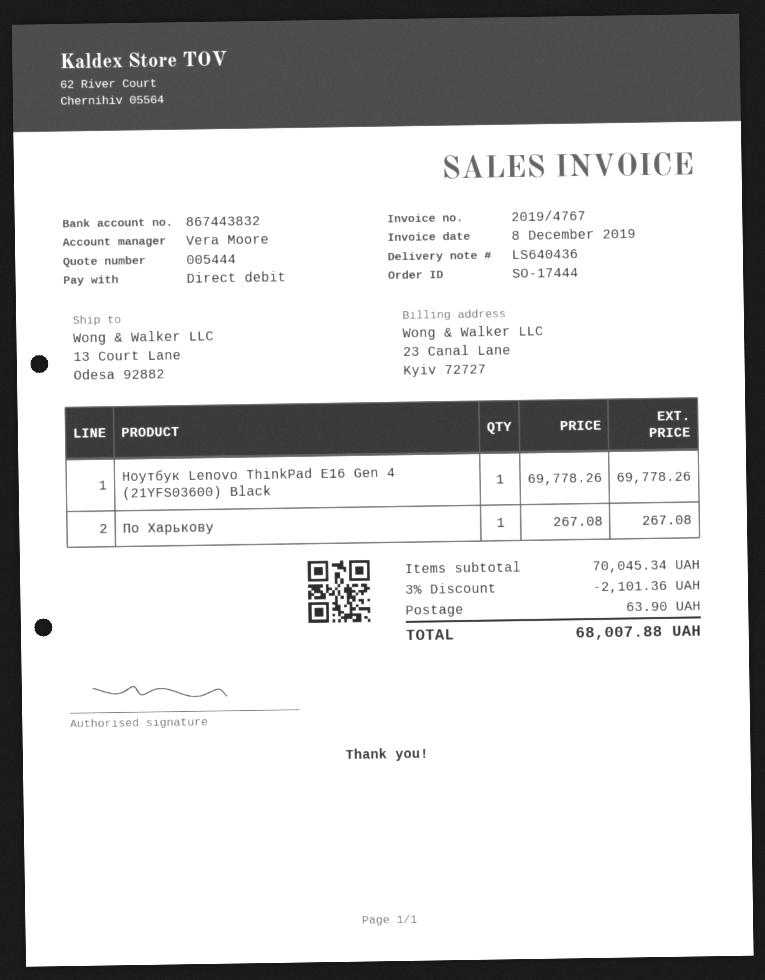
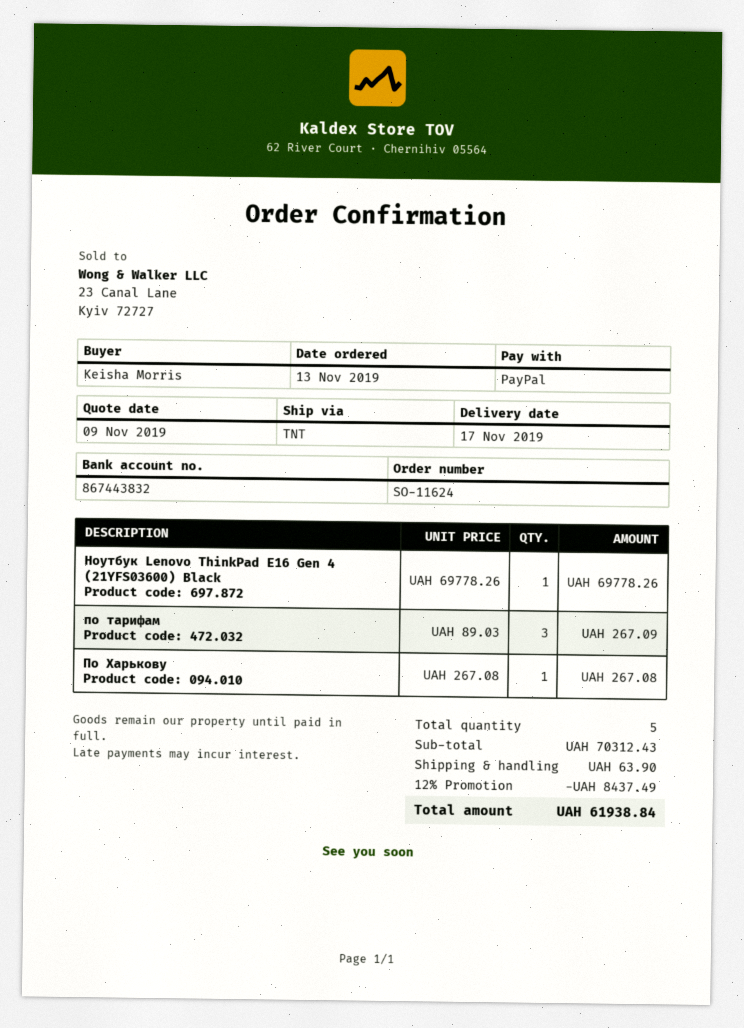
order number: SO-17444 -> SO-11624
payment method: direct debit -> PayPal
по тарифам: none -> 3 x 89.03 = 267.09
subtotal: 70045.34 -> 70312.43
discount: 3% = 2101.36 -> 12% = 8437.49
total: 68007.88 -> 61938.84

